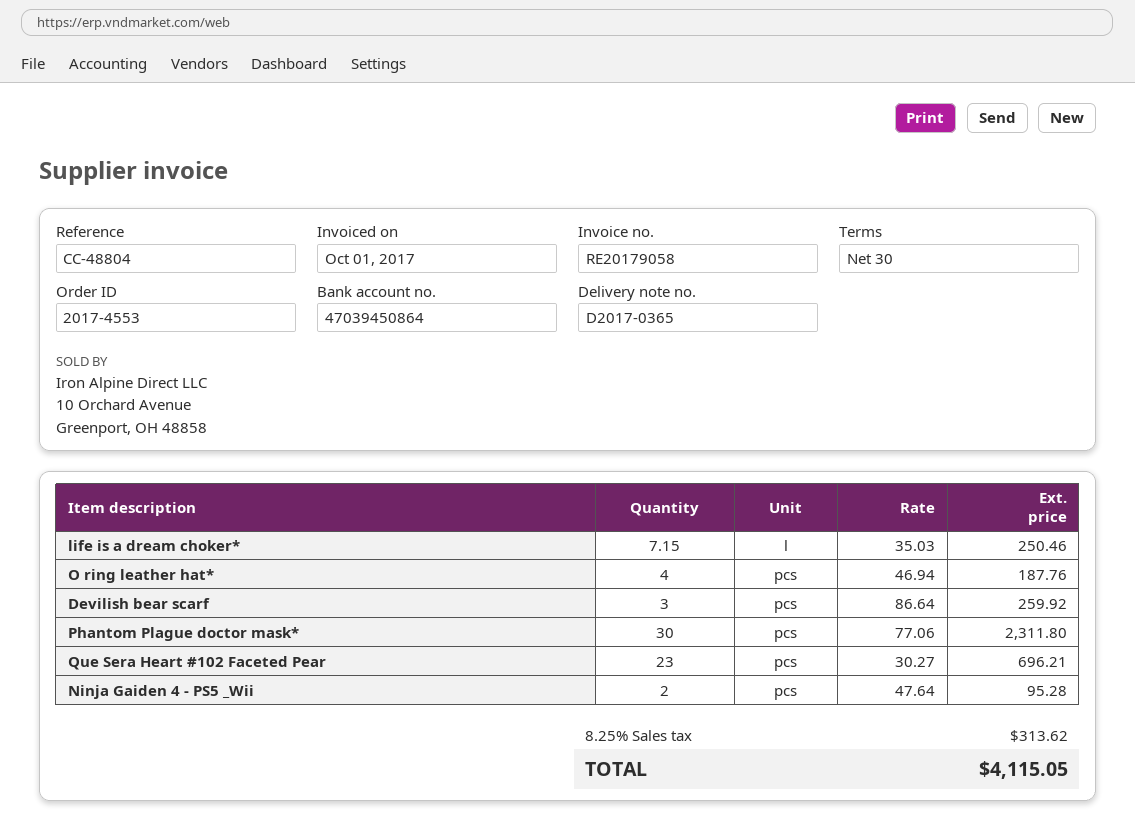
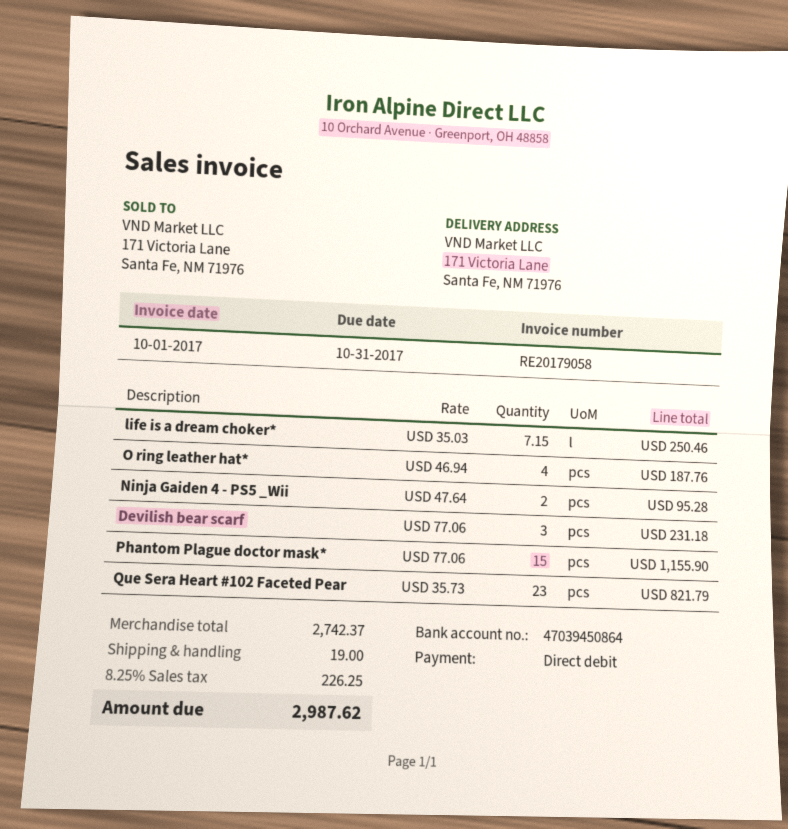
Devilish bear scarf: 3 x 86.64 = 259.92 -> 3 x 77.06 = 231.18
Phantom Plague doctor mask*: 30 x 77.06 = 2311.80 -> 15 x 77.06 = 1155.90
Que Sera Heart #102 Faceted Pear: 23 x 30.27 = 696.21 -> 23 x 35.73 = 821.79
shipping: none -> 19.00
tax: 8.25% = 313.62 -> 8.25% = 226.25
total: 4115.05 -> 2987.62

